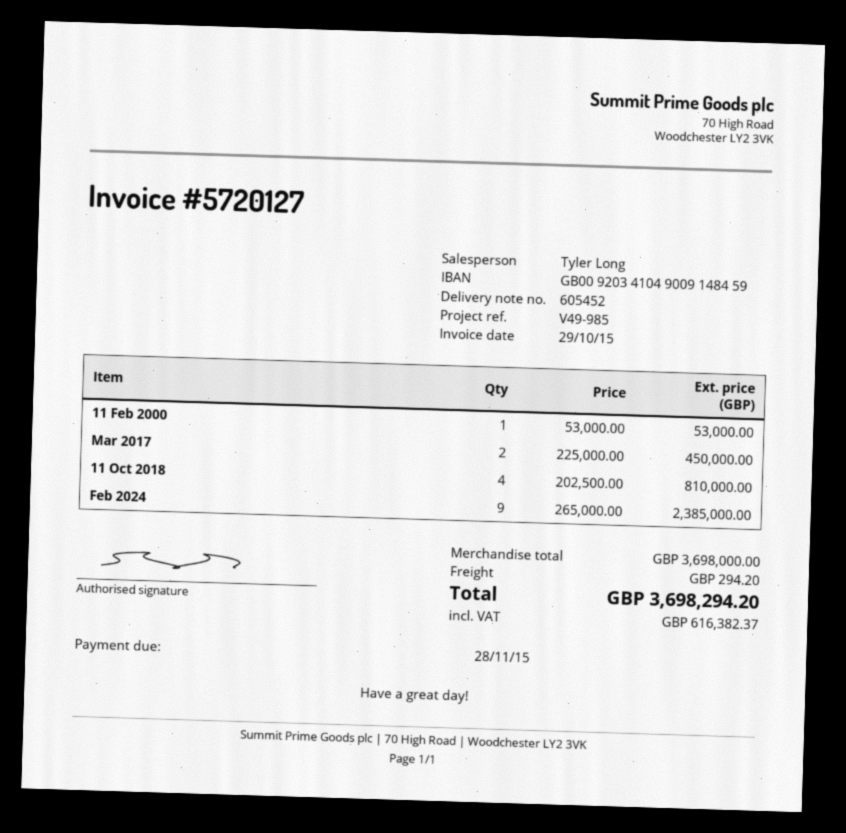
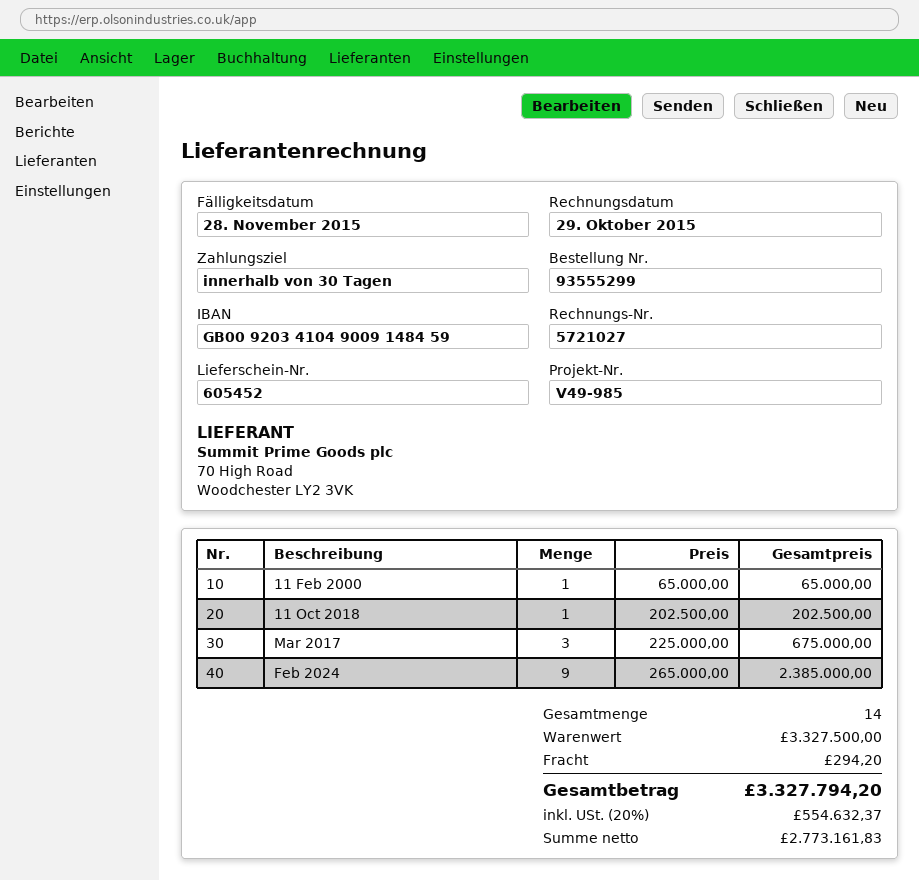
invoice number: 5720127 -> 5721027
11 Feb 2000: 1 x 53000.00 = 53000.00 -> 1 x 65000.00 = 65000.00
Mar 2017: 2 x 225000.00 = 450000.00 -> 3 x 225000.00 = 675000.00
11 Oct 2018: 4 x 202500.00 = 810000.00 -> 1 x 202500.00 = 202500.00
subtotal: 3698000.00 -> 3327500.00
tax: 616382.37 -> 554632.37
total: 3698294.20 -> 3327794.20

